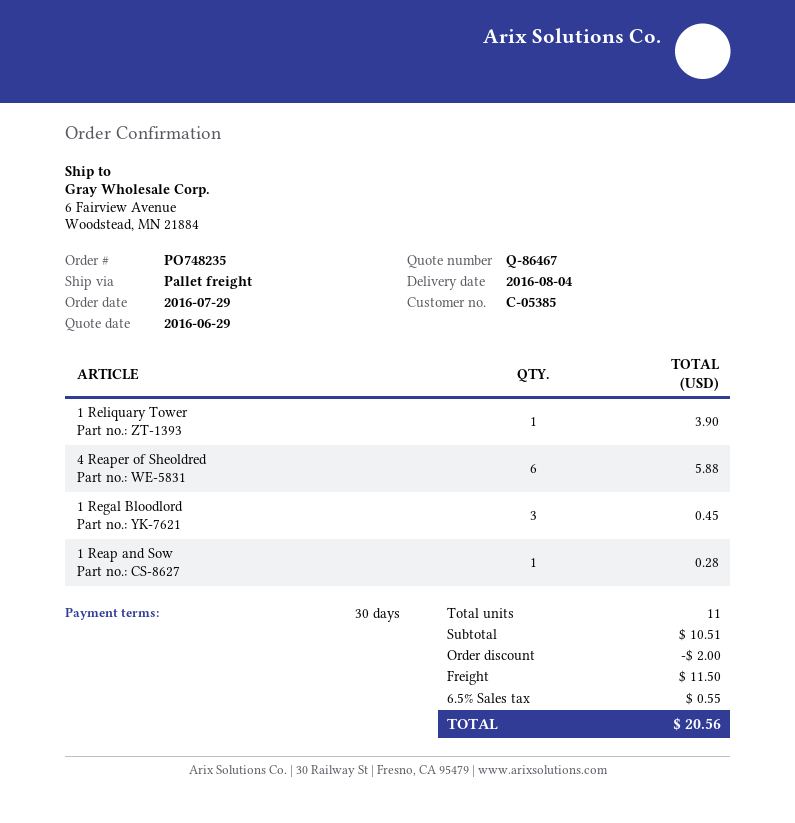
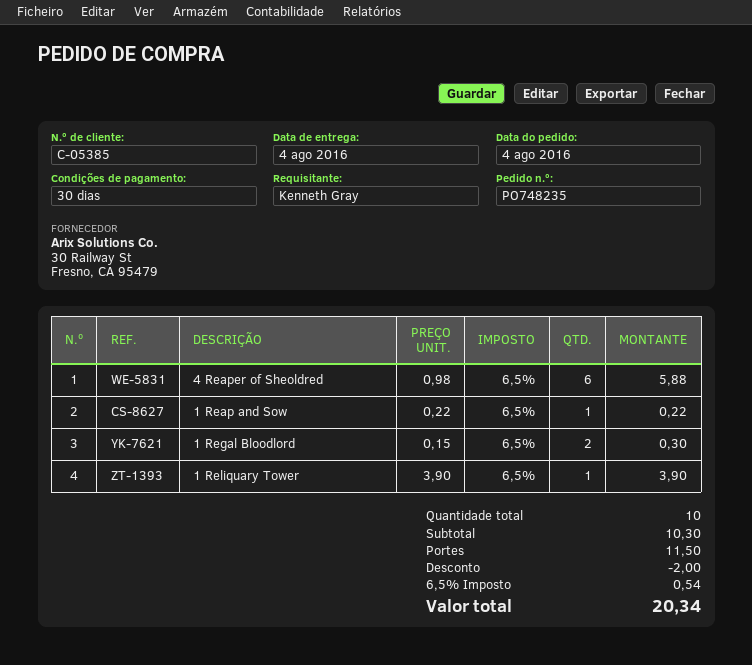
order date: 2016-07-29 -> 2016-08-04
1 Regal Bloodlord: 3 for 0.45 -> 2 for 0.30
1 Reap and Sow: 1 for 0.28 -> 1 for 0.22
total quantity: 11 -> 10
subtotal: 10.51 -> 10.30
tax: 6.5% = 0.55 -> 6.5% = 0.54
total: 20.56 -> 20.34

